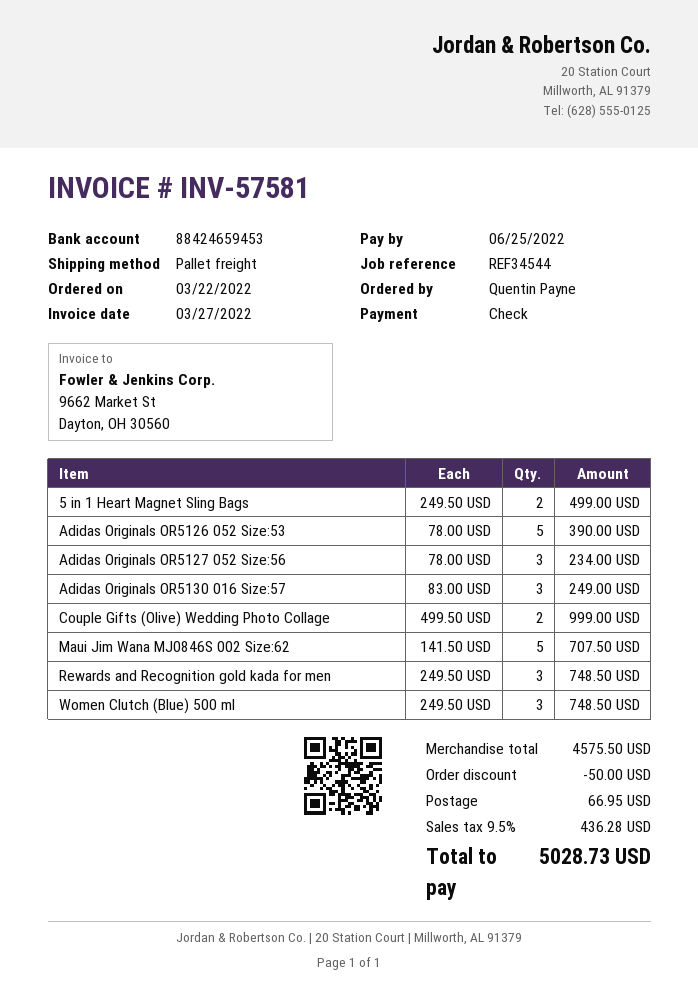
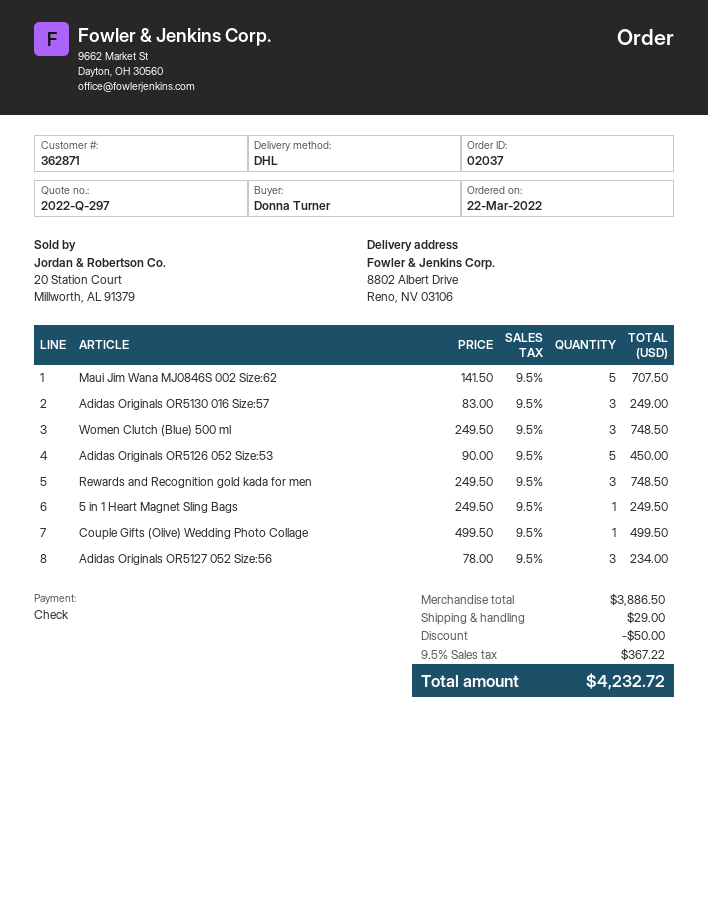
ordered by: Quentin Payne -> Donna Turner
shipping method: pallet freight -> DHL
5 in 1 Heart Magnet Sling Bags: 2 x 249.50 = 499.00 -> 1 x 249.50 = 249.50
Adidas Originals OR5126 052 Size:53: 5 x 78.00 = 390.00 -> 5 x 90.00 = 450.00
Couple Gifts (Olive) Wedding Photo Collage: 2 x 499.50 = 999.00 -> 1 x 499.50 = 499.50
subtotal: 4575.50 -> 3886.50
shipping: 66.95 -> 29.00
tax: 9.5% = 436.28 -> 9.5% = 367.22
total: 5028.73 -> 4232.72

